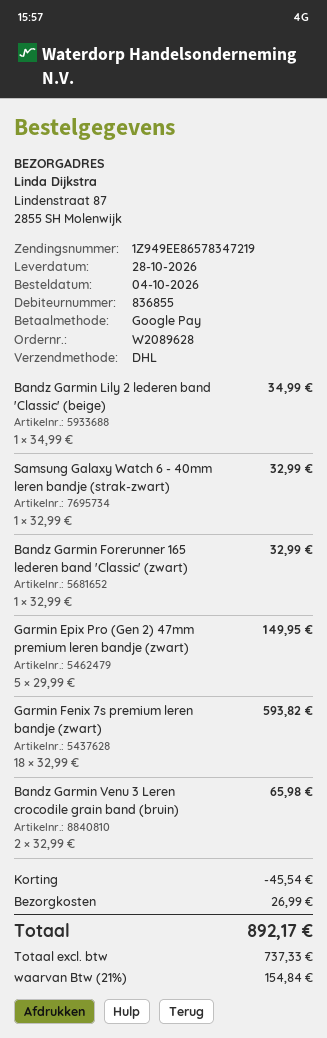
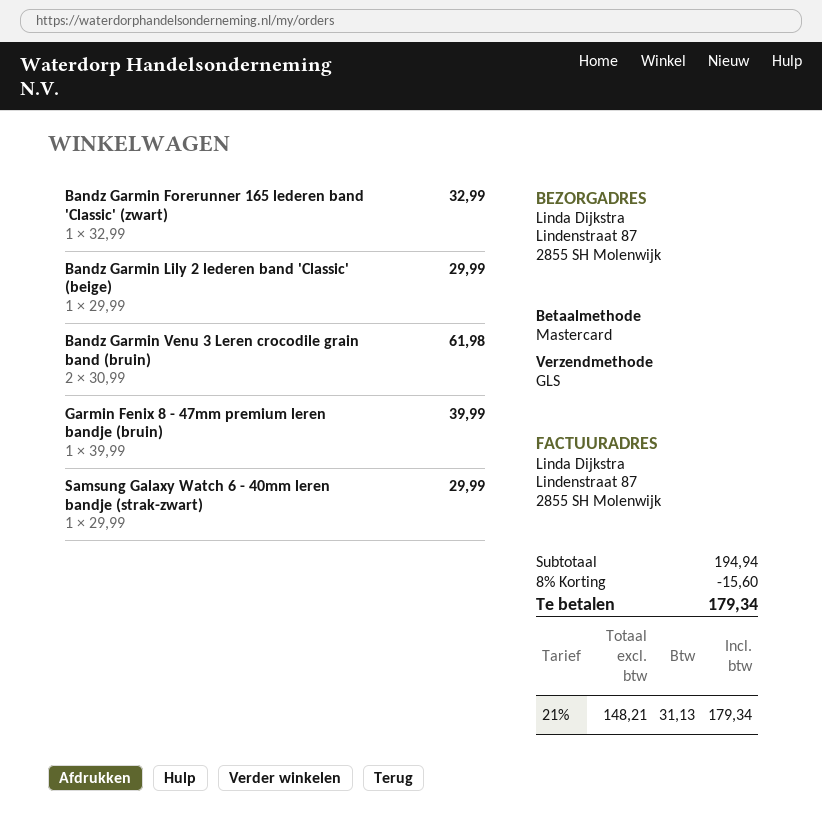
payment method: Google Pay -> Mastercard
shipping method: DHL -> GLS
Bandz Garmin Lily 2 lederen band 'Classic' (beige): 1 x 34.99 = 34.99 -> 1 x 29.99 = 29.99
Samsung Galaxy Watch 6 - 40mm leren bandje (strak-zwart): 1 x 32.99 = 32.99 -> 1 x 29.99 = 29.99
Garmin Epix Pro (Gen 2) 47mm premium leren bandje (zwart): 5 x 29.99 = 149.95 -> none
Garmin Fenix 7s premium leren bandje (zwart): 18 x 32.99 = 593.82 -> none
Bandz Garmin Venu 3 Leren crocodile grain band (bruin): 2 x 32.99 = 65.98 -> 2 x 30.99 = 61.98
Garmin Fenix 8 - 47mm premium leren bandje (bruin): none -> 1 x 39.99 = 39.99
discount: 45.54 -> 15.60
shipping: 26.99 -> none
net: 737.33 -> 148.21
tax: 21% = 154.84 -> 21% = 31.13
total: 892.17 -> 179.34

